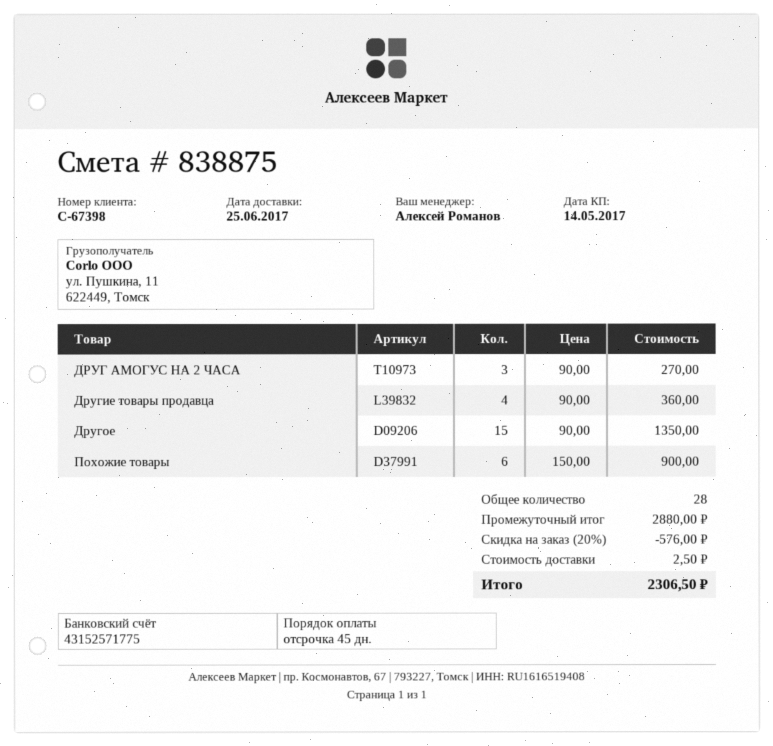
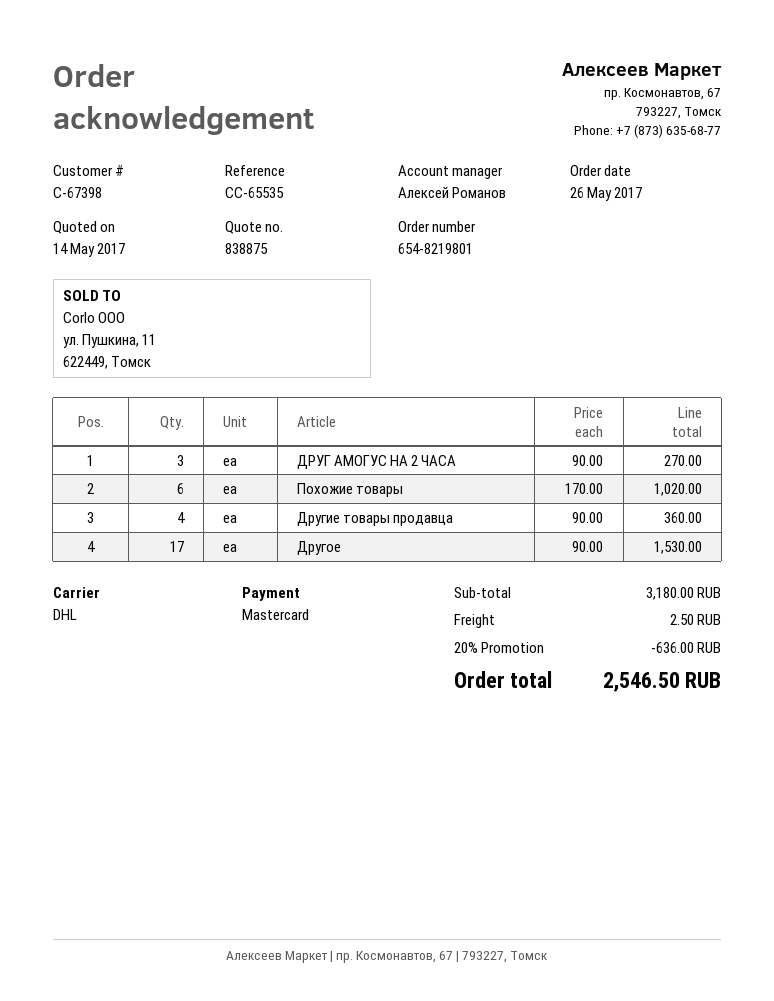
Другое: 15 x 90.00 = 1350.00 -> 17 x 90.00 = 1530.00
Похожие товары: 6 x 150.00 = 900.00 -> 6 x 170.00 = 1020.00
subtotal: 2880.00 -> 3180.00
discount: 20% = 576.00 -> 20% = 636.00
total: 2306.50 -> 2546.50

